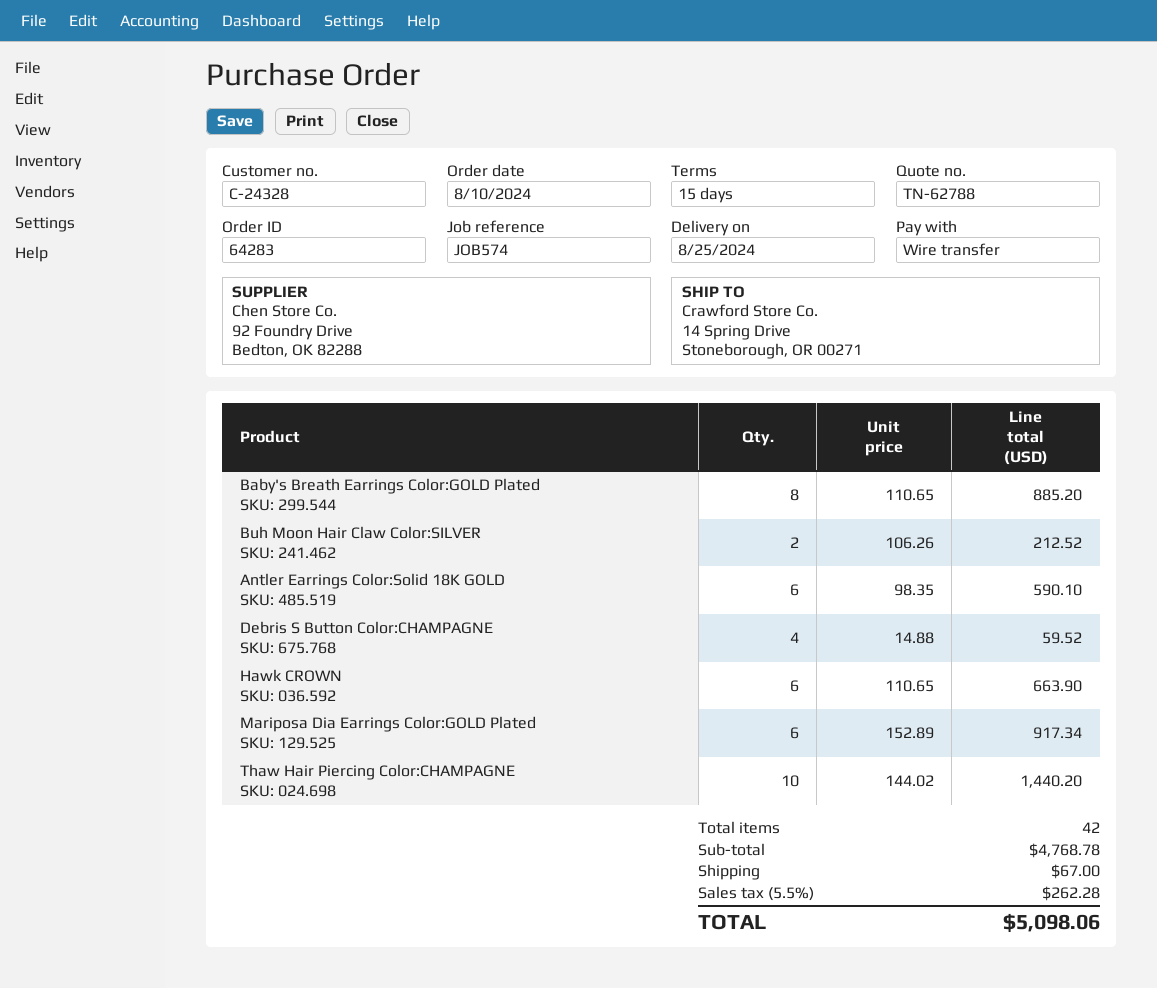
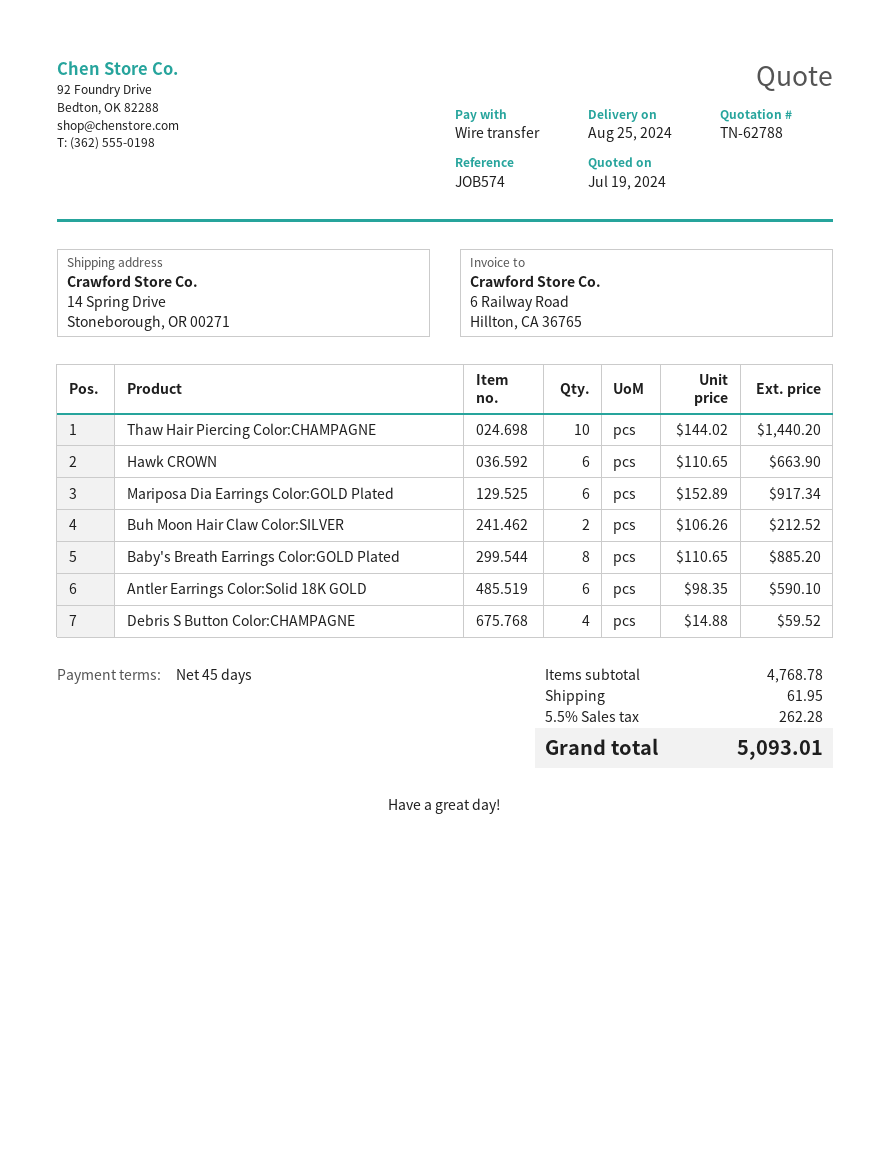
payment terms: 15 days -> 45 days
shipping: 67.00 -> 61.95
total: 5098.06 -> 5093.01

